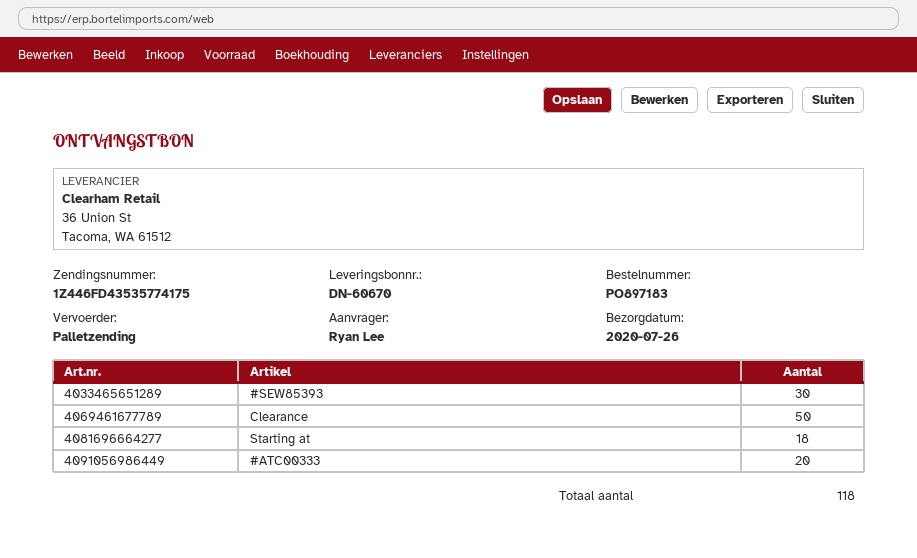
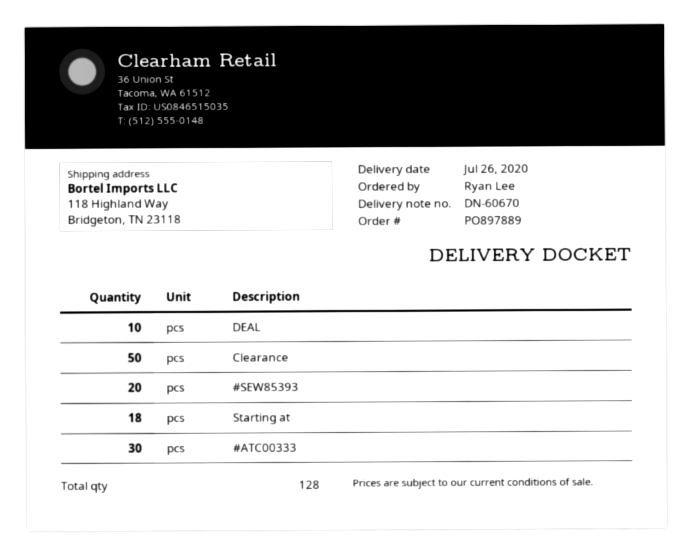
order number: PO897183 -> PO897889
#SEW85393: 30 -> 20
#ATC00333: 20 -> 30
DEAL: none -> 10
total quantity: 118 -> 128

